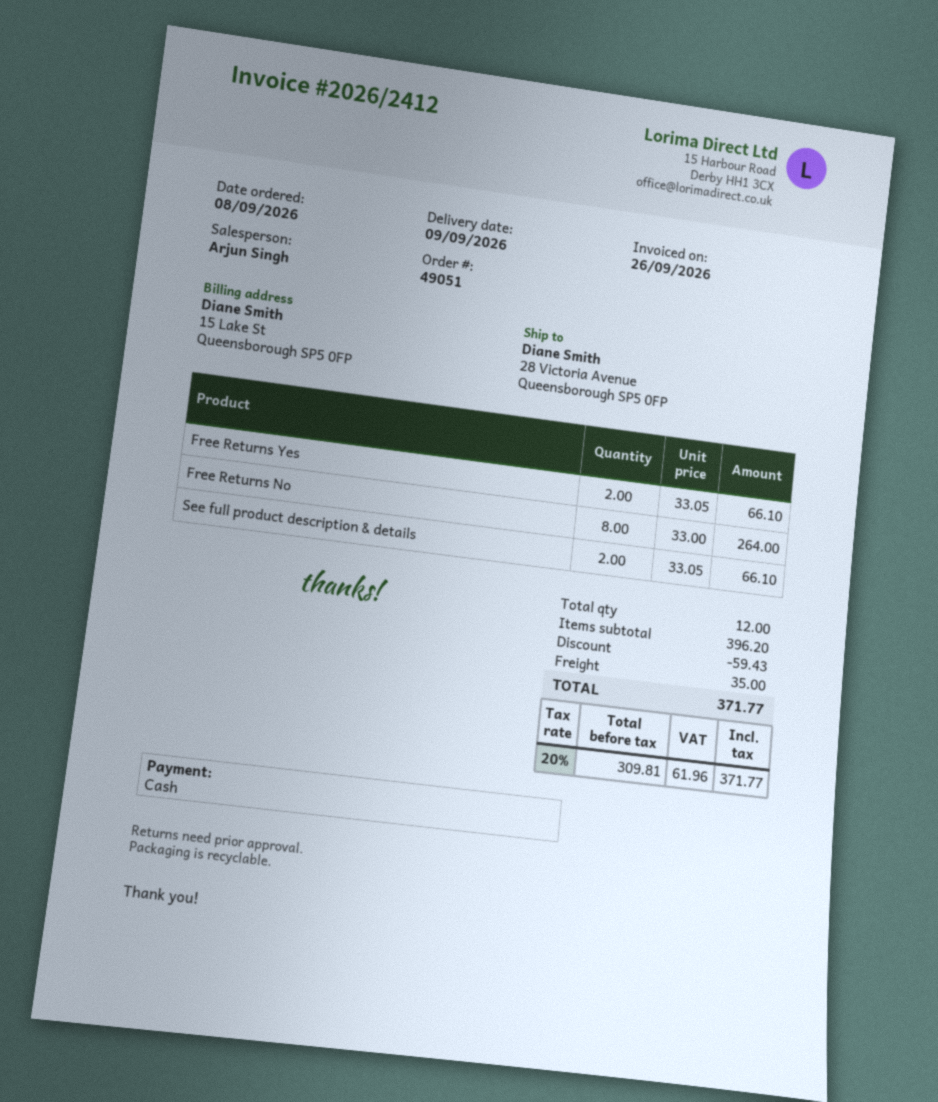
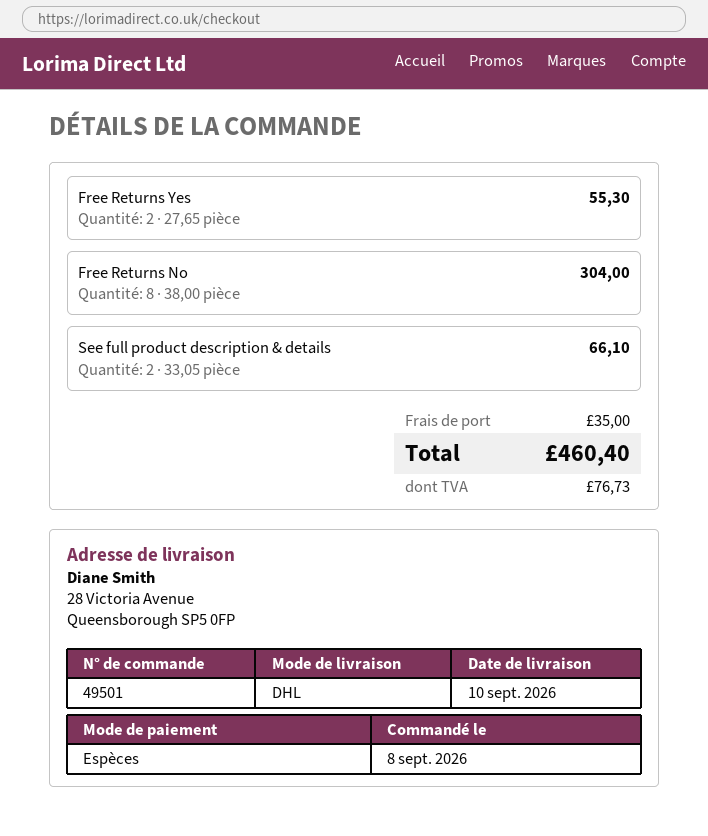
order number: 49051 -> 49501
delivery date: 2026-09-09 -> 2026-09-10
Free Returns Yes: 2 x 33.05 = 66.10 -> 2 x 27.65 = 55.30
Free Returns No: 8 x 33.00 = 264.00 -> 8 x 38.00 = 304.00
discount: 59.43 -> none
tax: 61.96 -> 76.73
total: 371.77 -> 460.40

